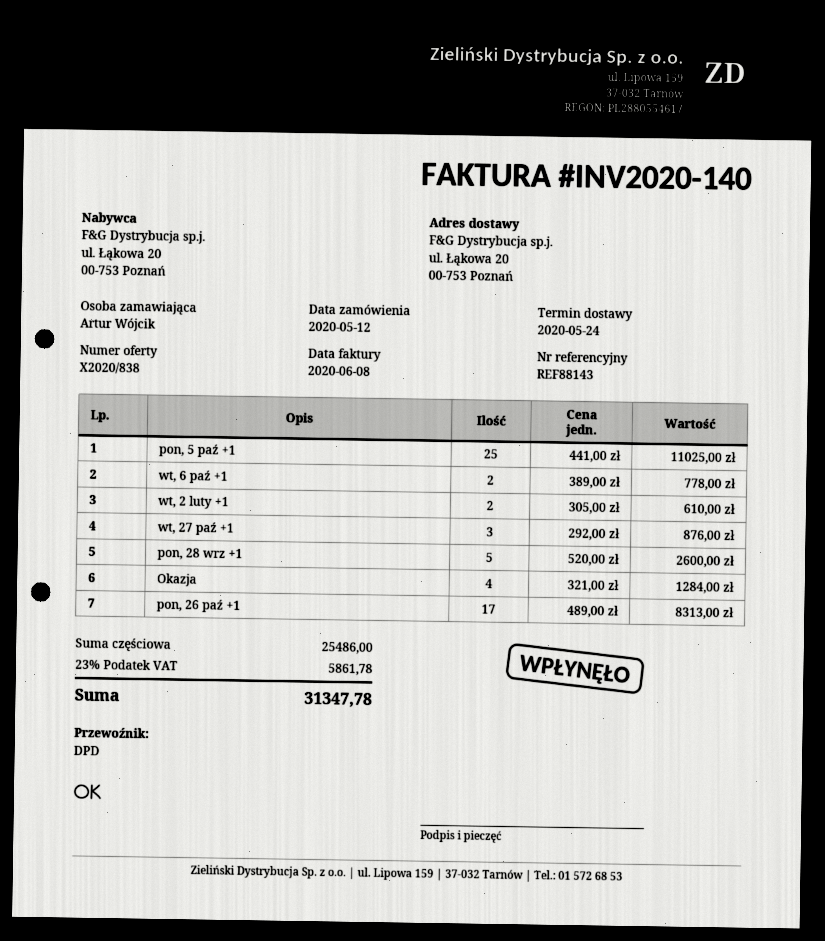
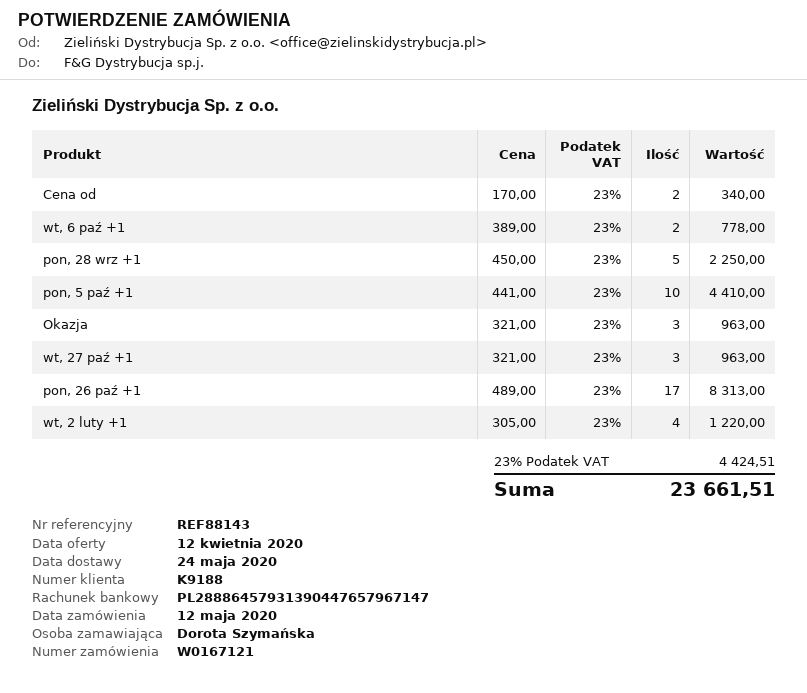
ordered by: Artur Wójcik -> Dorota Szymańska
pon, 5 paź +1: 25 x 441.00 = 11025.00 -> 10 x 441.00 = 4410.00
wt, 2 luty +1: 2 x 305.00 = 610.00 -> 4 x 305.00 = 1220.00
wt, 27 paź +1: 3 x 292.00 = 876.00 -> 3 x 321.00 = 963.00
pon, 28 wrz +1: 5 x 520.00 = 2600.00 -> 5 x 450.00 = 2250.00
Okazja: 4 x 321.00 = 1284.00 -> 3 x 321.00 = 963.00
Cena od: none -> 2 x 170.00 = 340.00
tax: 23% = 5861.78 -> 23% = 4424.51
total: 31347.78 -> 23661.51

